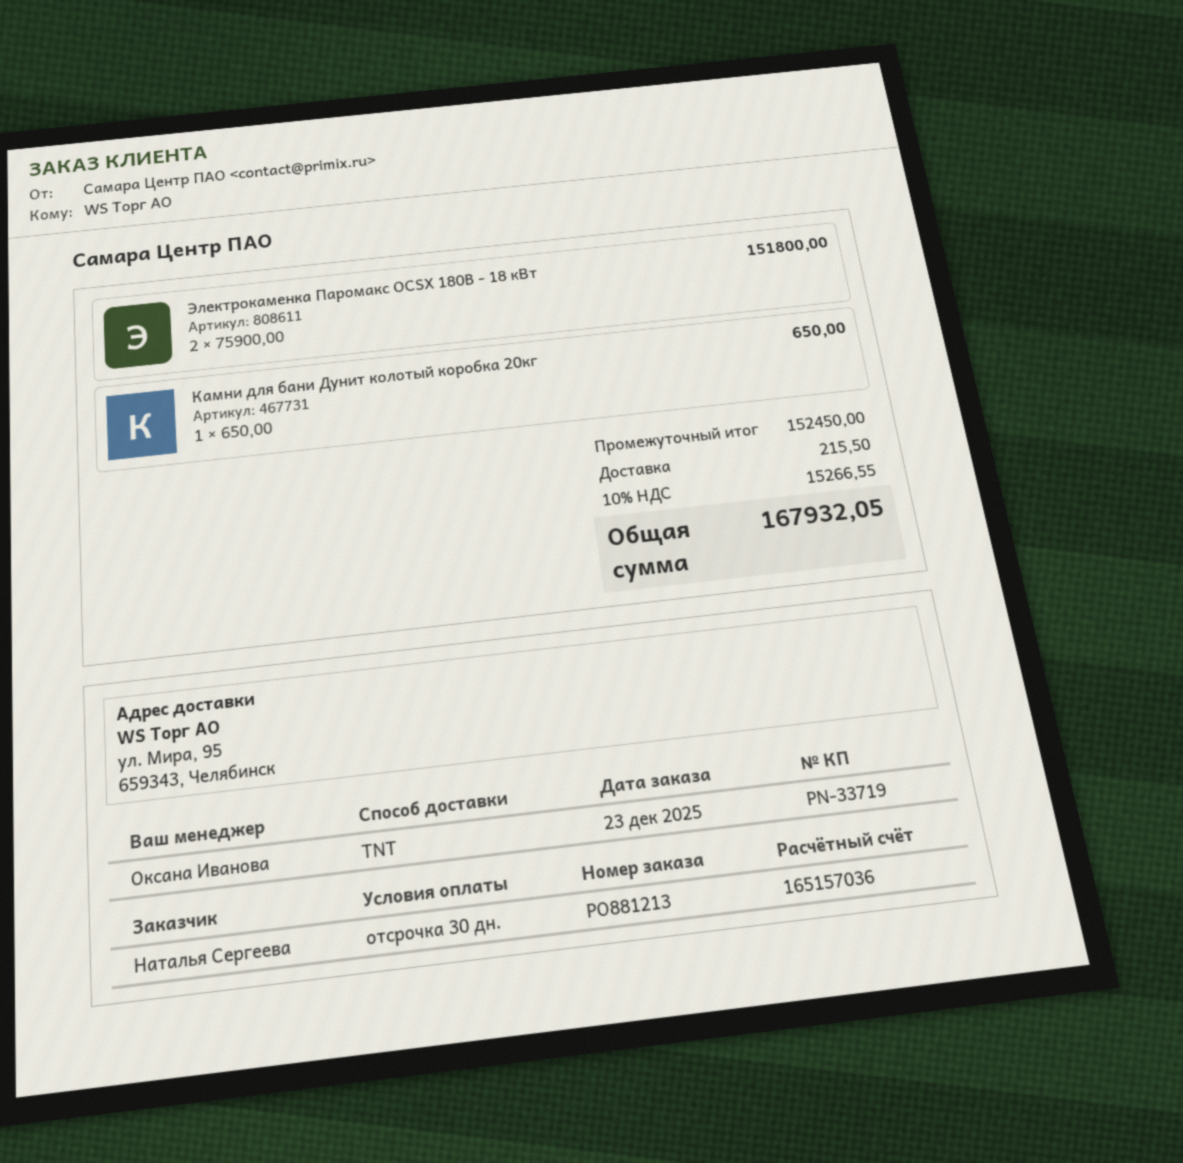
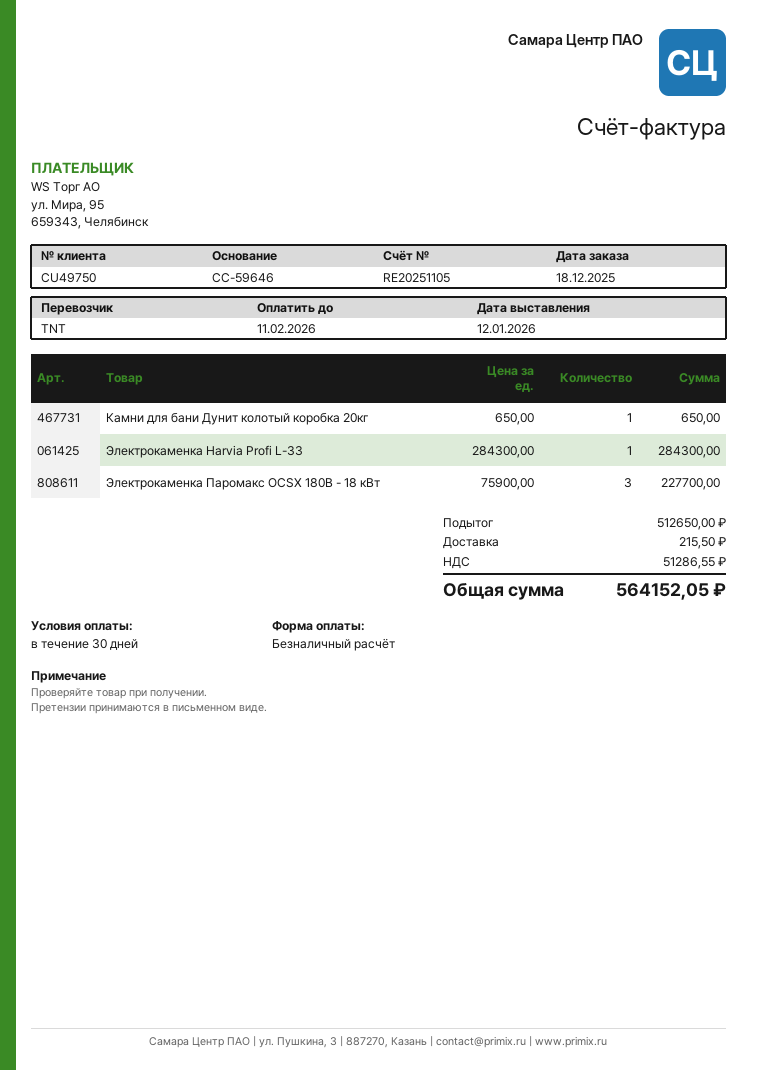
order date: 2025-12-23 -> 2025-12-18
Электрокаменка Паромакс OCSX 180B - 18 кВт: 2 x 75900.00 = 151800.00 -> 3 x 75900.00 = 227700.00
Электрокаменка Harvia Profi L-33: none -> 1 x 284300.00 = 284300.00
subtotal: 152450.00 -> 512650.00
tax: 15266.55 -> 51286.55
total: 167932.05 -> 564152.05

